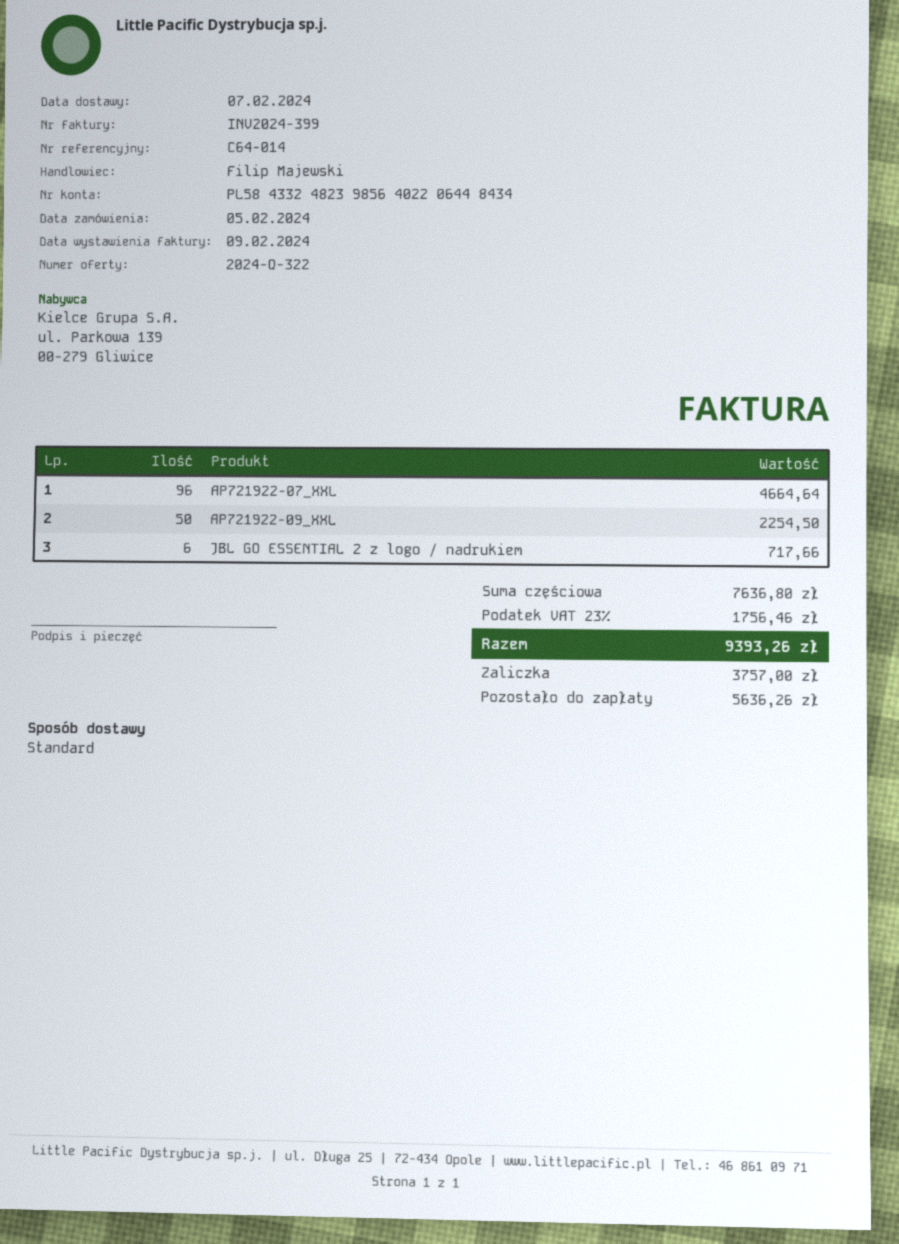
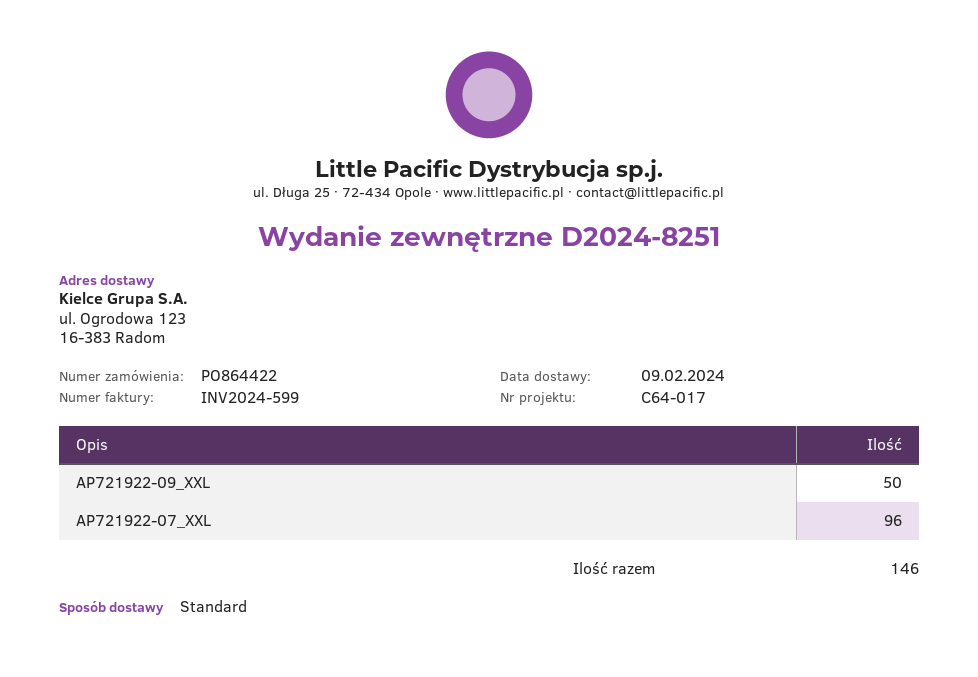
delivery date: 2024-02-07 -> 2024-02-09
invoice number: INV2024-399 -> INV2024-599
reference: C64-014 -> C64-017
JBL GO ESSENTIAL 2 z logo / nadrukiem: 6 -> none

